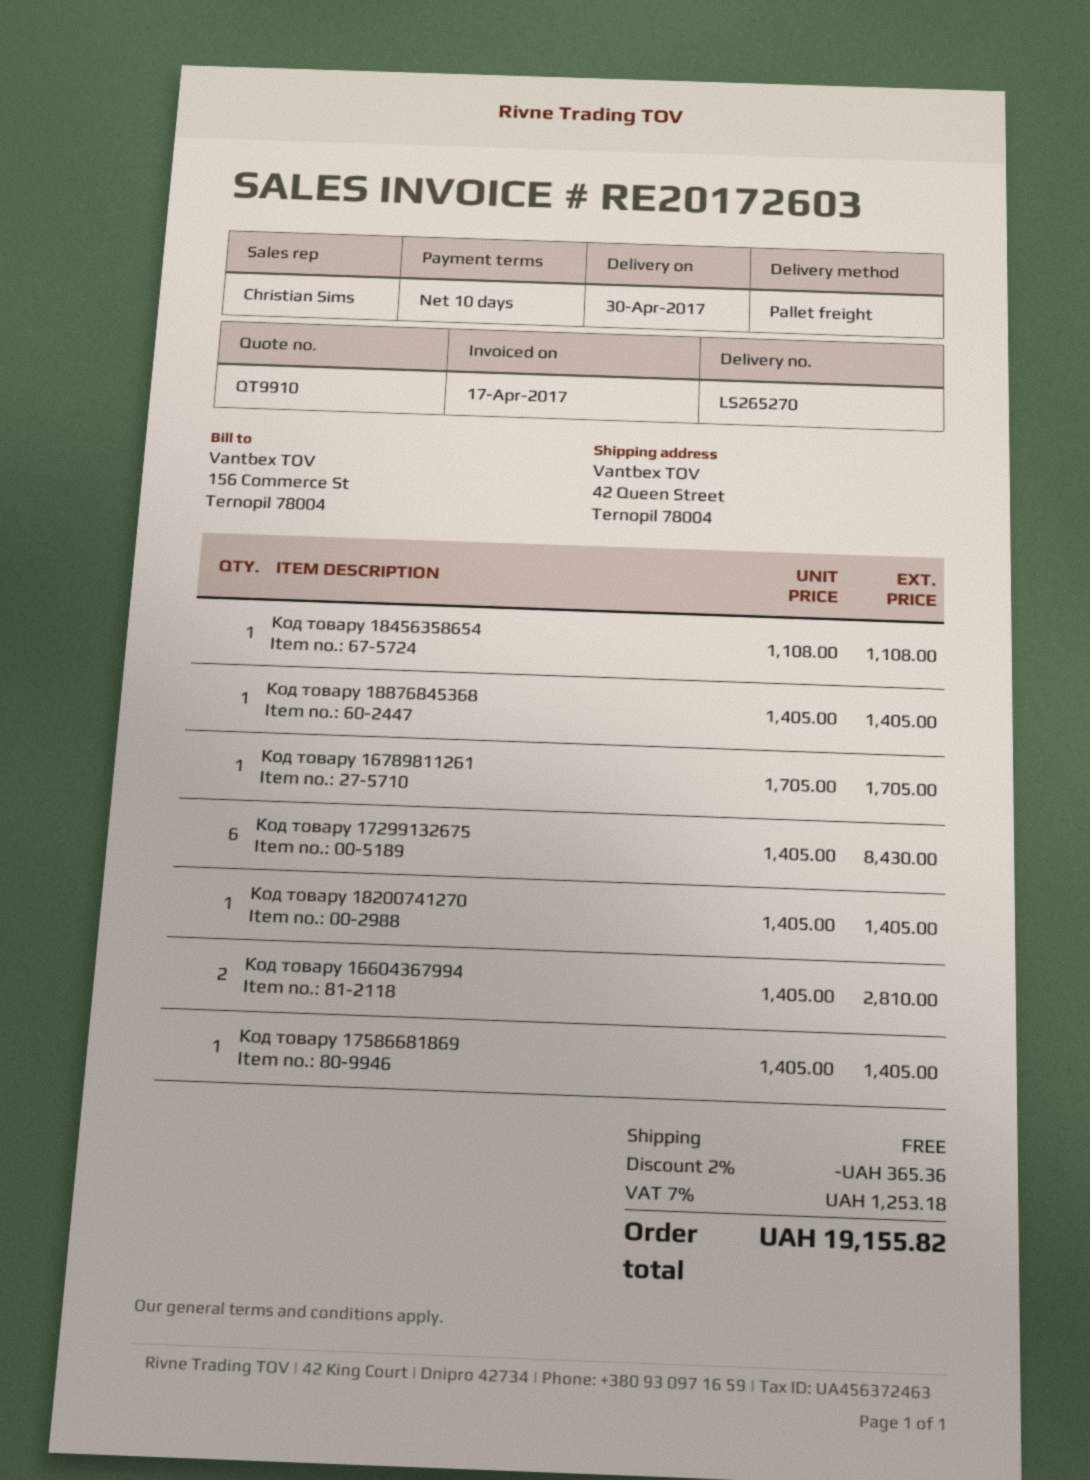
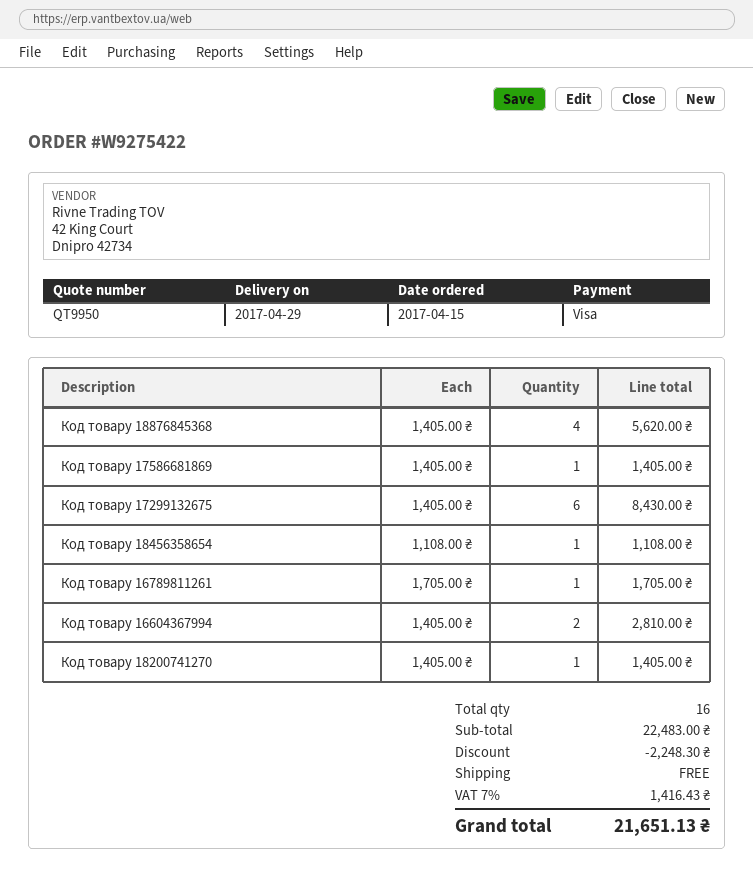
quote number: QT9910 -> QT9950
delivery date: 2017-04-30 -> 2017-04-29
Код товару 18876845368: 1 x 1405.00 = 1405.00 -> 4 x 1405.00 = 5620.00
discount: 365.36 -> 2248.30
tax: 7% = 1253.18 -> 7% = 1416.43
total: 19155.82 -> 21651.13

